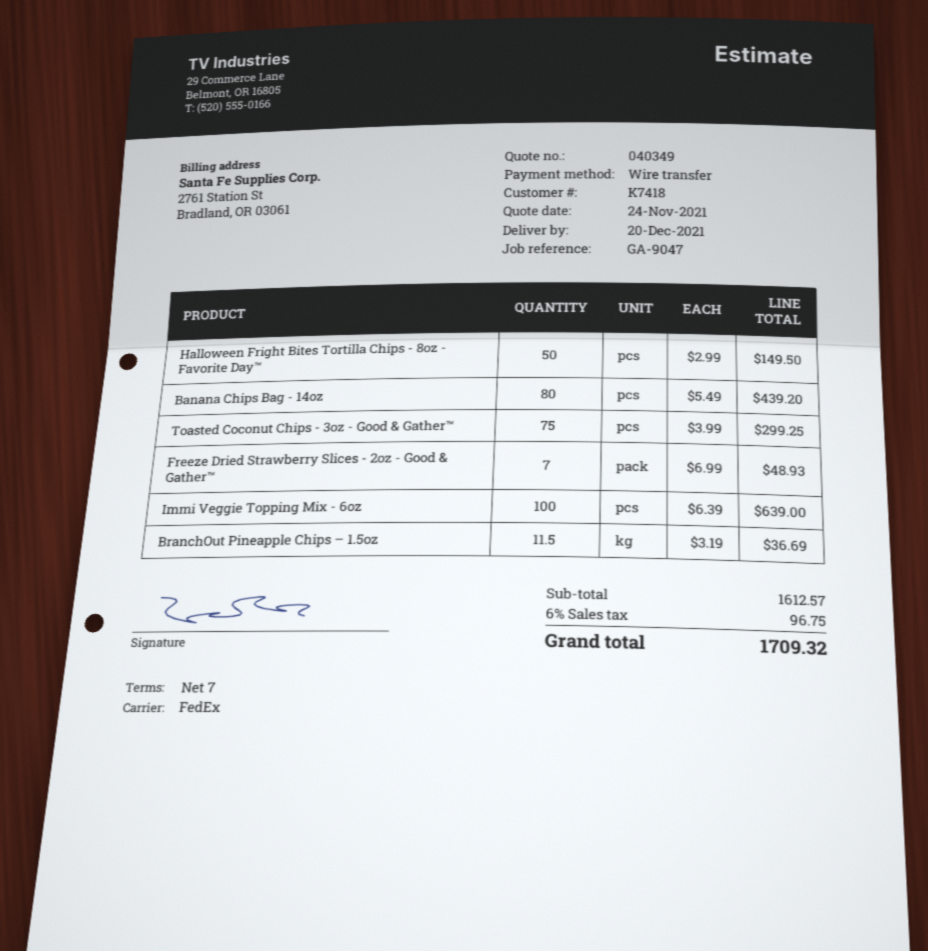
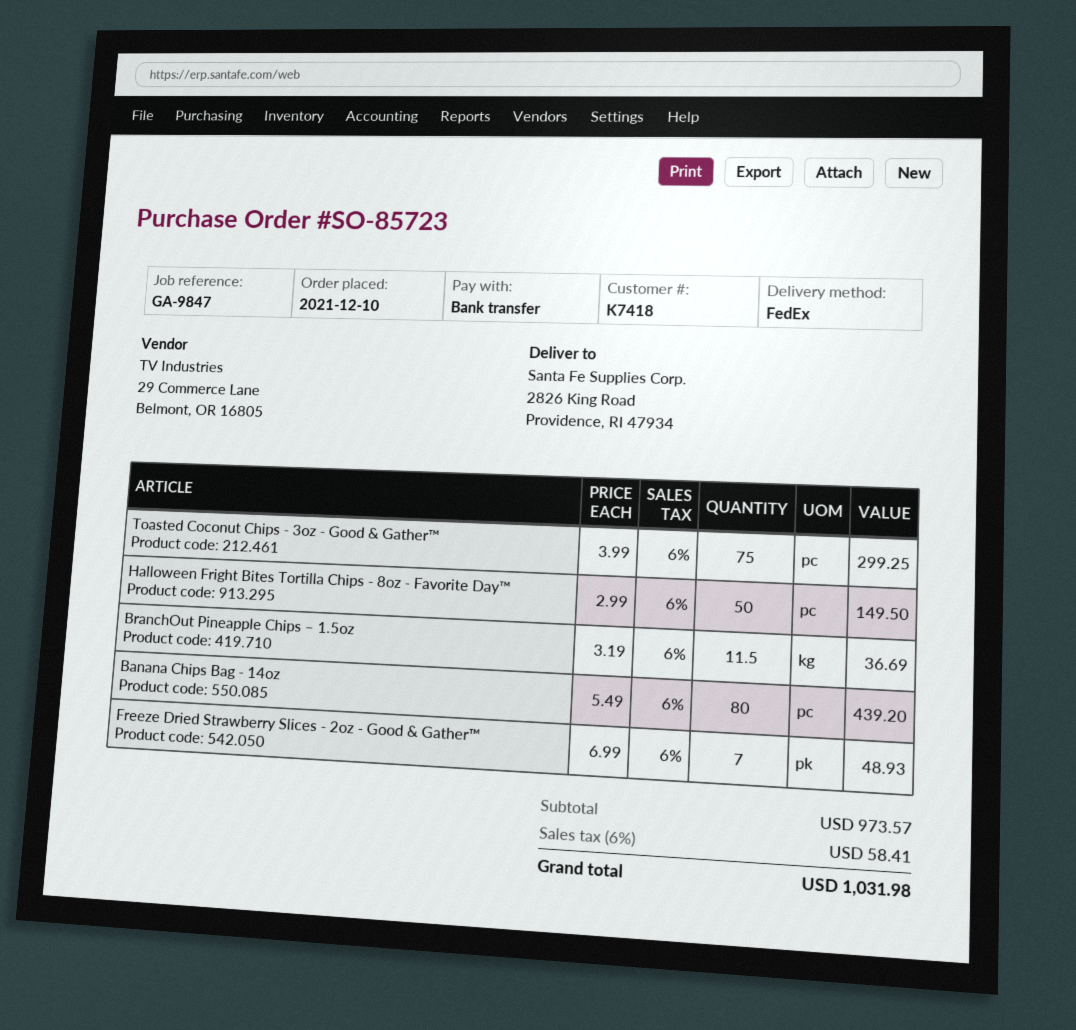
reference: GA-9047 -> GA-9847
Immi Veggie Topping Mix - 6oz: 100 x 6.39 = 639.00 -> none
subtotal: 1612.57 -> 973.57
tax: 6% = 96.75 -> 6% = 58.41
total: 1709.32 -> 1031.98

